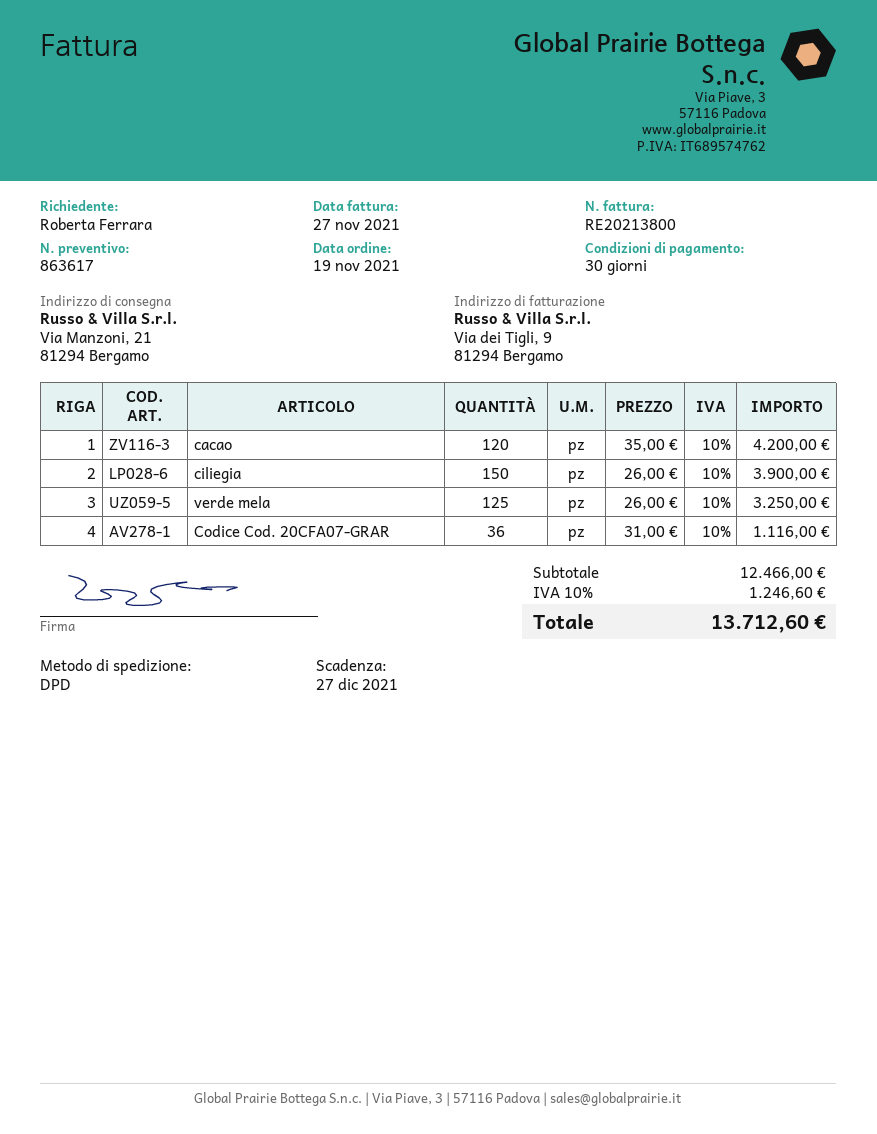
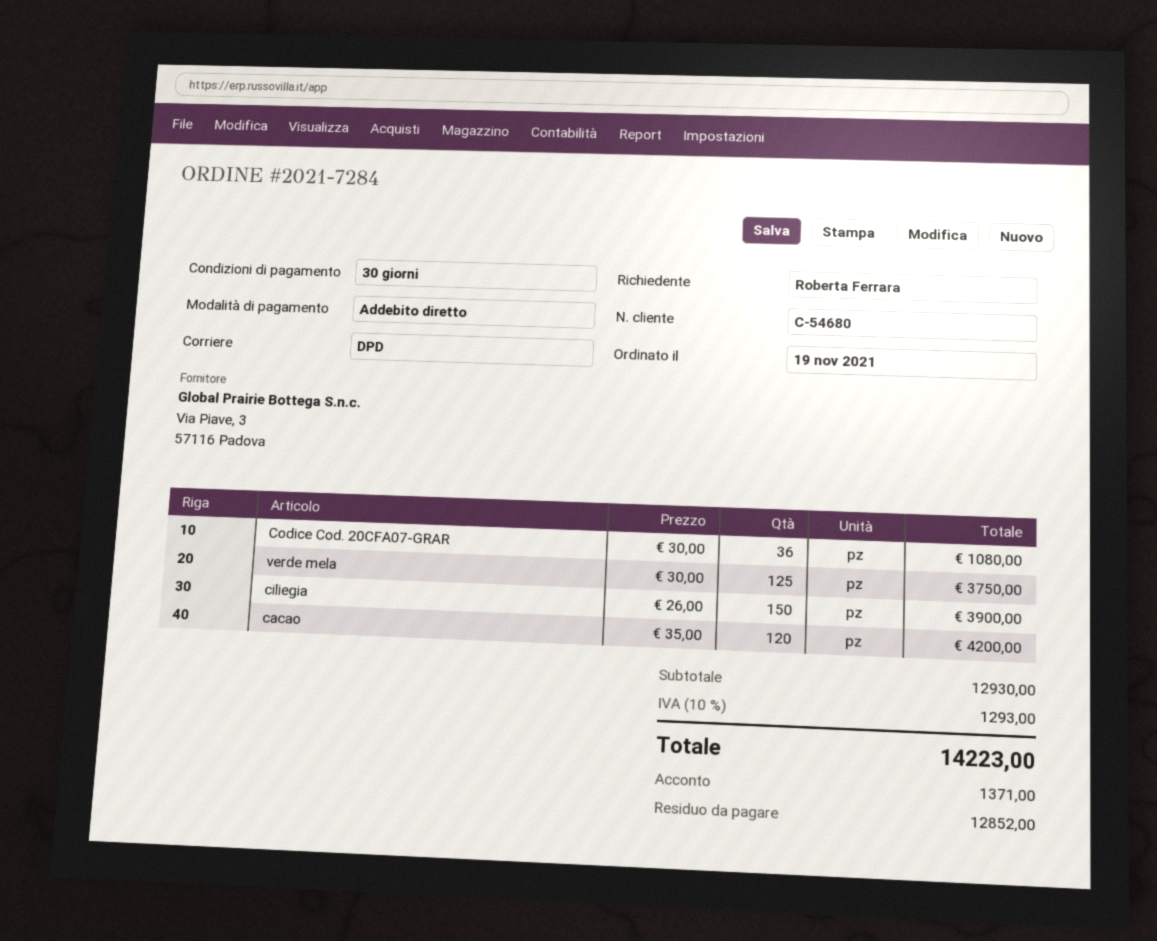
verde mela: 125 x 26.00 = 3250.00 -> 125 x 30.00 = 3750.00
Codice Cod. 20CFA07-GRAR: 36 x 31.00 = 1116.00 -> 36 x 30.00 = 1080.00
subtotal: 12466.00 -> 12930.00
tax: 10% = 1246.60 -> 10% = 1293.00
total: 13712.60 -> 14223.00

